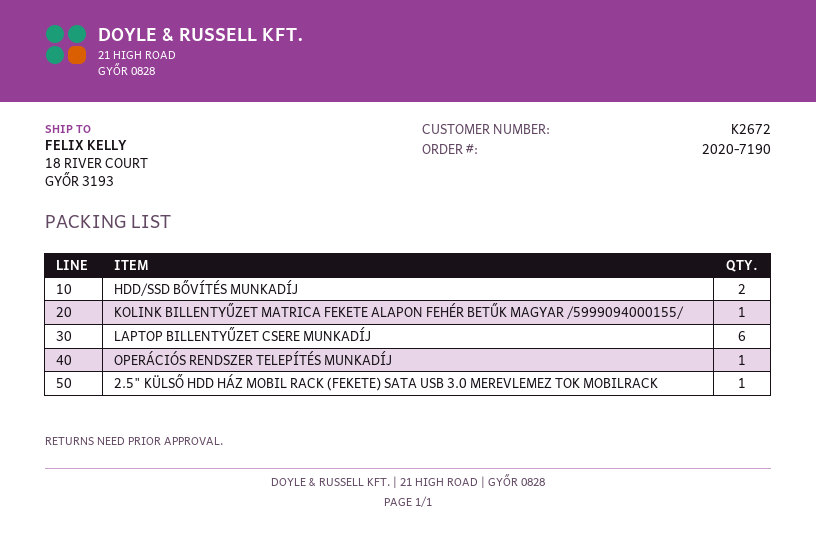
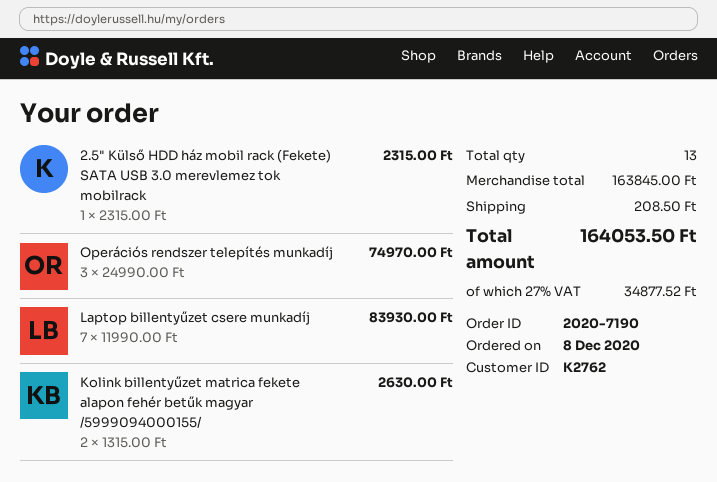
customer number: K2672 -> K2762
HDD/SSD BŐVÍTÉS MUNKADÍJ: 2 -> none
KOLINK BILLENTYŰZET MATRICA FEKETE ALAPON FEHÉR BETŰK MAGYAR /5999094000155/: 1 -> 2
LAPTOP BILLENTYŰZET CSERE MUNKADÍJ: 6 -> 7
OPERÁCIÓS RENDSZER TELEPÍTÉS MUNKADÍJ: 1 -> 3

